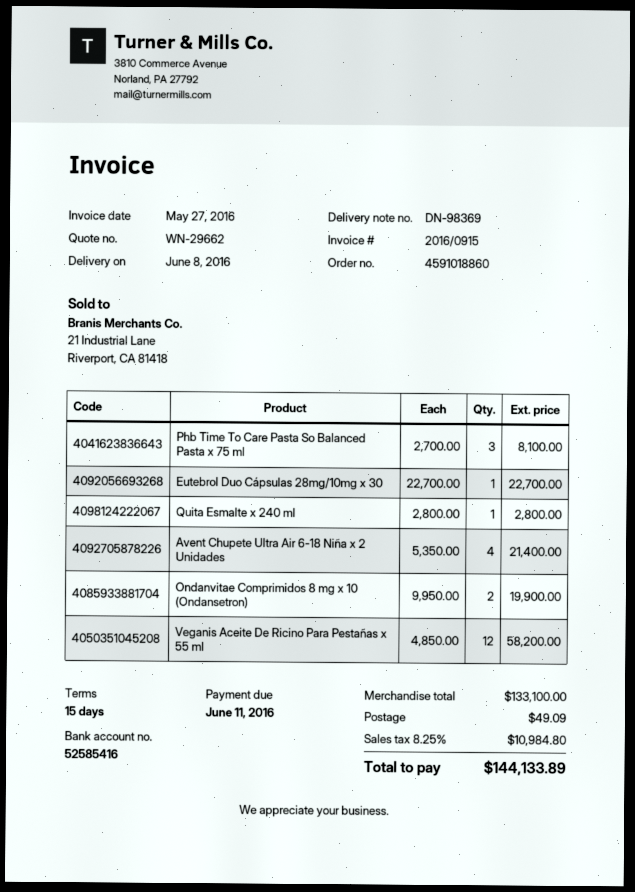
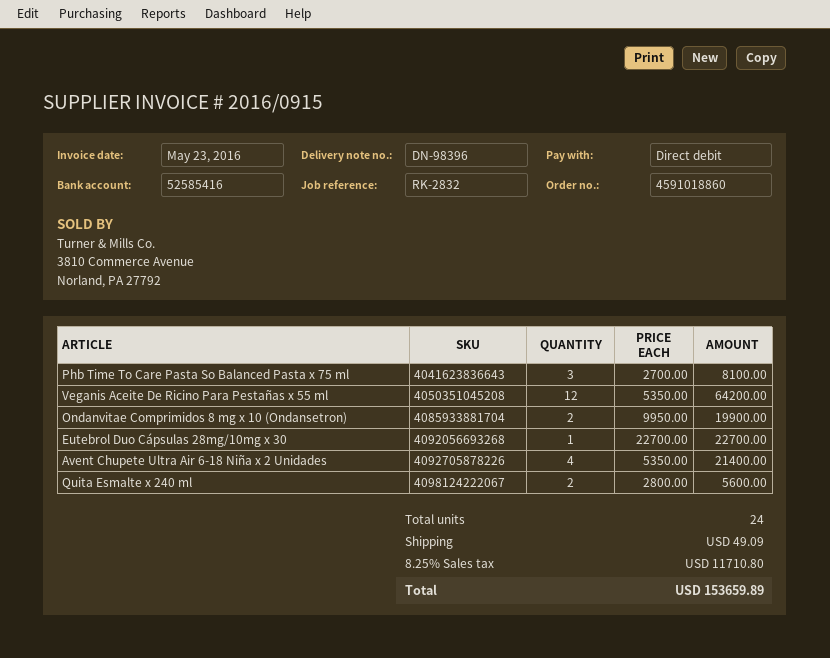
delivery note number: DN-98369 -> DN-98396
invoice date: 2016-05-27 -> 2016-05-23
Quita Esmalte x 240 ml: 1 x 2800.00 = 2800.00 -> 2 x 2800.00 = 5600.00
Veganis Aceite De Ricino Para Pestañas x 55 ml: 12 x 4850.00 = 58200.00 -> 12 x 5350.00 = 64200.00
tax: 8.25% = 10984.80 -> 8.25% = 11710.80
total: 144133.89 -> 153659.89

